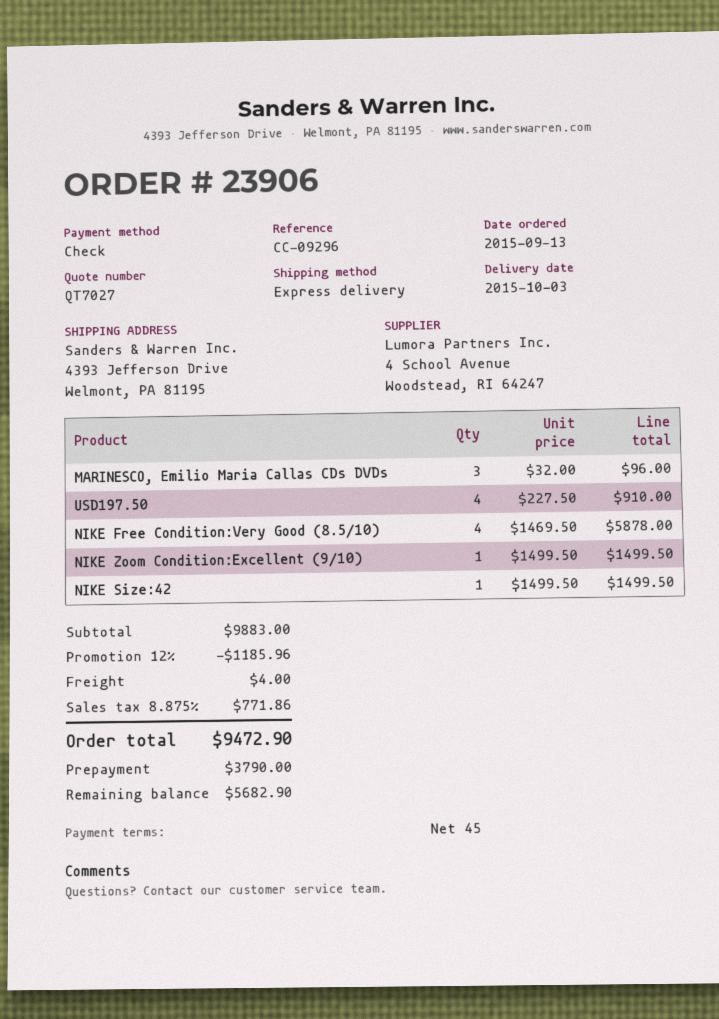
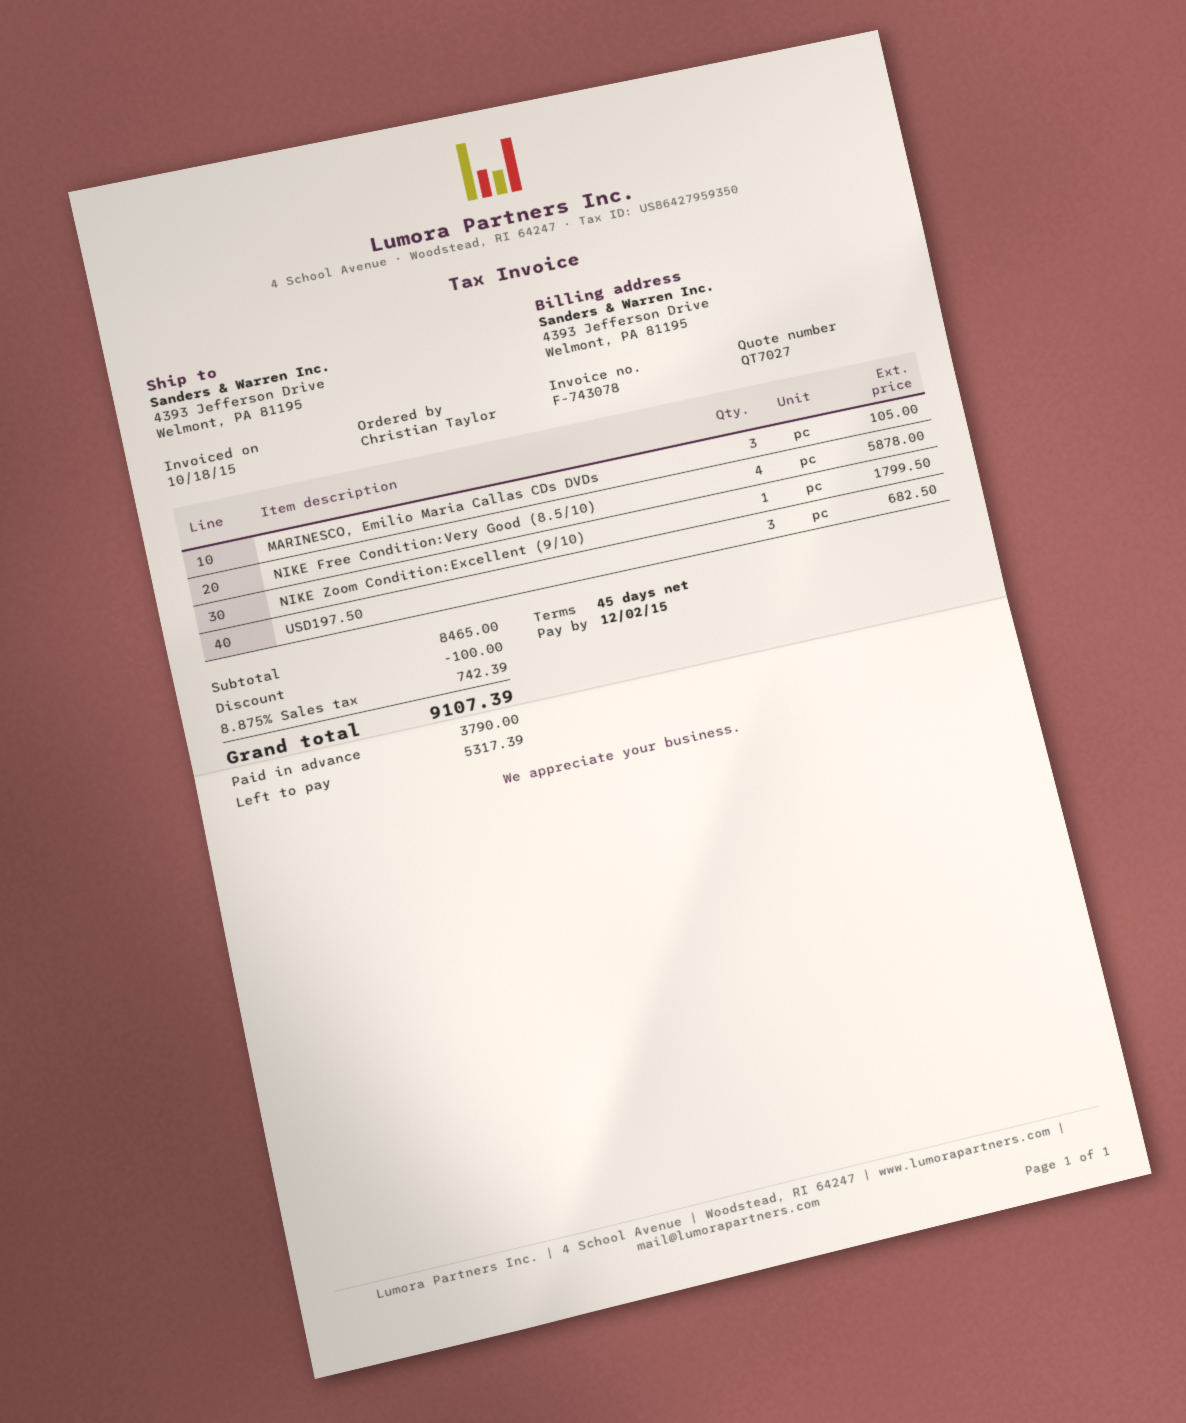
MARINESCO, Emilio Maria Callas CDs DVDs: 3 for 96.00 -> 3 for 105.00
USD197.50: 4 for 910.00 -> 3 for 682.50
NIKE Zoom Condition:Excellent (9/10): 1 for 1499.50 -> 1 for 1799.50
NIKE Size:42: 1 for 1499.50 -> none
subtotal: 9883.00 -> 8465.00
discount: 1185.96 -> 100.00
shipping: 4.00 -> none
tax: 8.875% = 771.86 -> 8.875% = 742.39
total: 9472.90 -> 9107.39
balance: 5682.90 -> 5317.39

